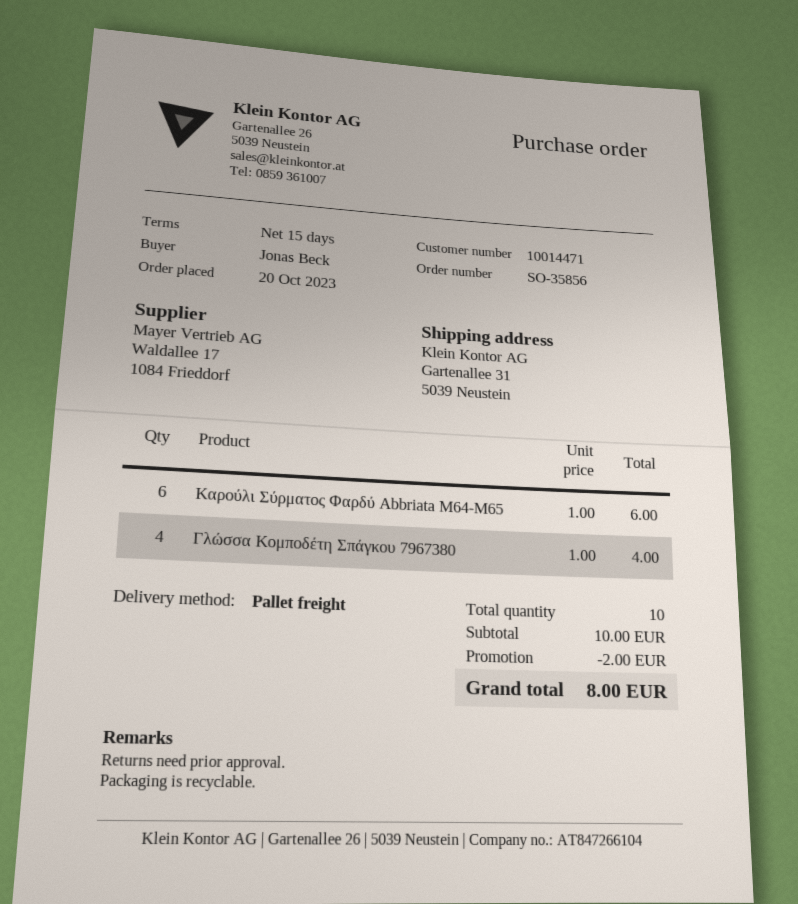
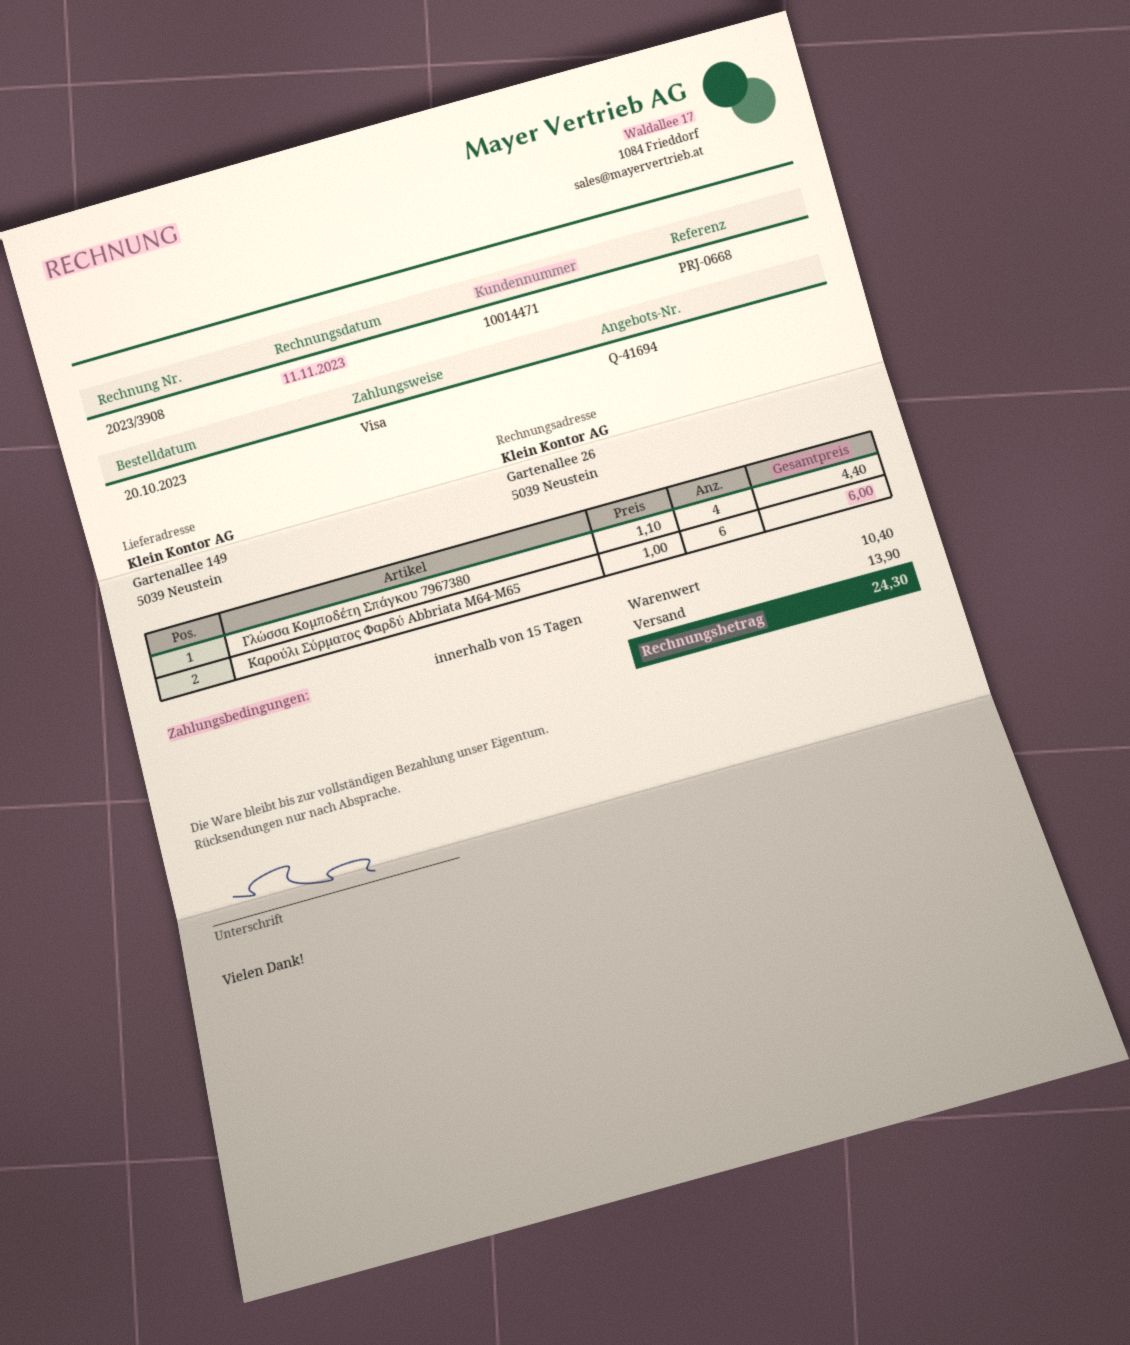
ship to: Gartenallee 31, 5039 Neustein -> Gartenallee 149, 5039 Neustein
Γλώσσα Κομποδέτη Σπάγκου 7967380: 4 x 1.00 = 4.00 -> 4 x 1.10 = 4.40
subtotal: 10.00 -> 10.40
discount: 2.00 -> none
shipping: none -> 13.90
total: 8.00 -> 24.30

